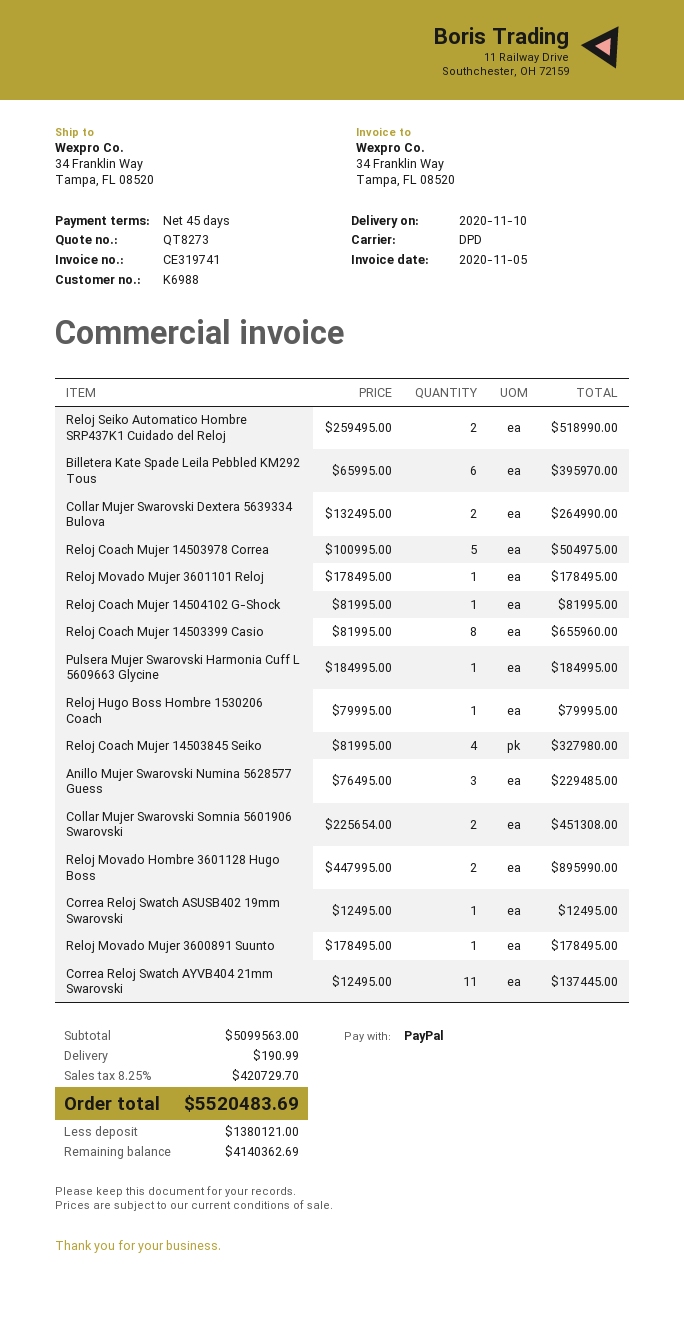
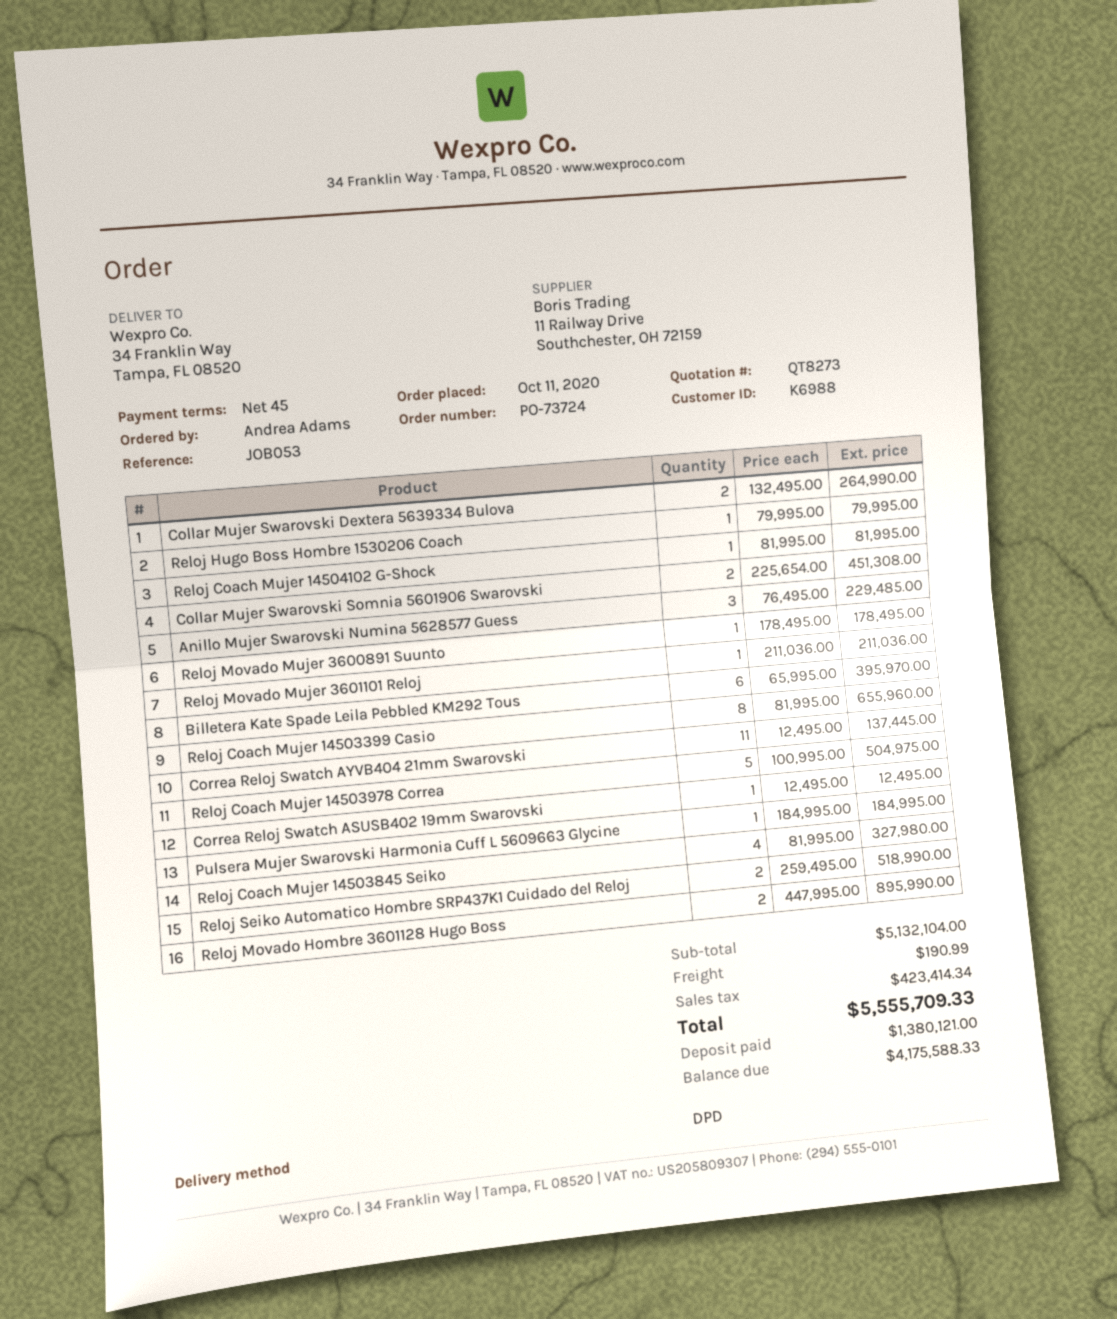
Reloj Movado Mujer 3601101 Reloj: 1 x 178495.00 = 178495.00 -> 1 x 211036.00 = 211036.00
subtotal: 5099563.00 -> 5132104.00
tax: 420729.70 -> 423414.34
total: 5520483.69 -> 5555709.33
balance: 4140362.69 -> 4175588.33

